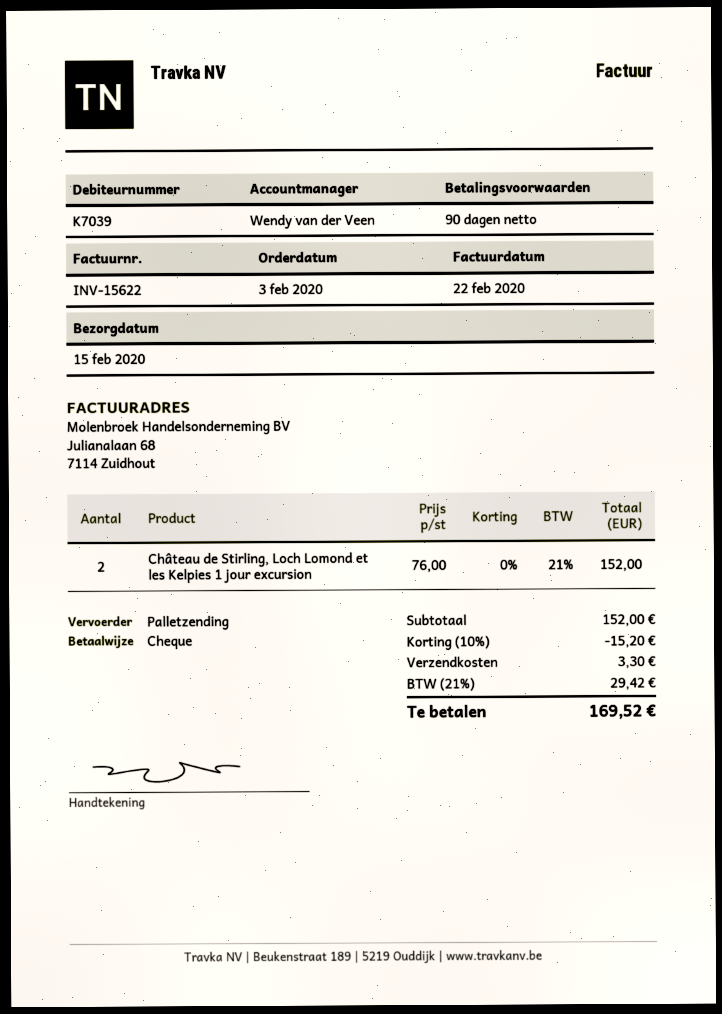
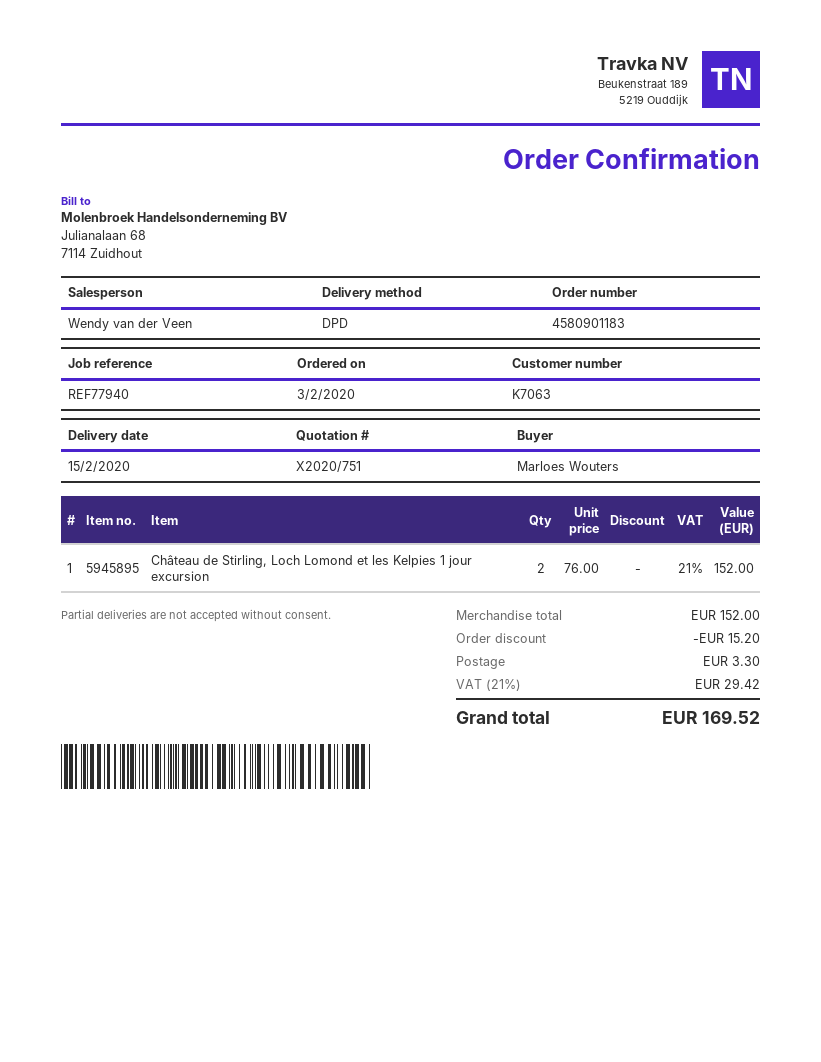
customer number: K7039 -> K7063
shipping method: pallet freight -> DPD

